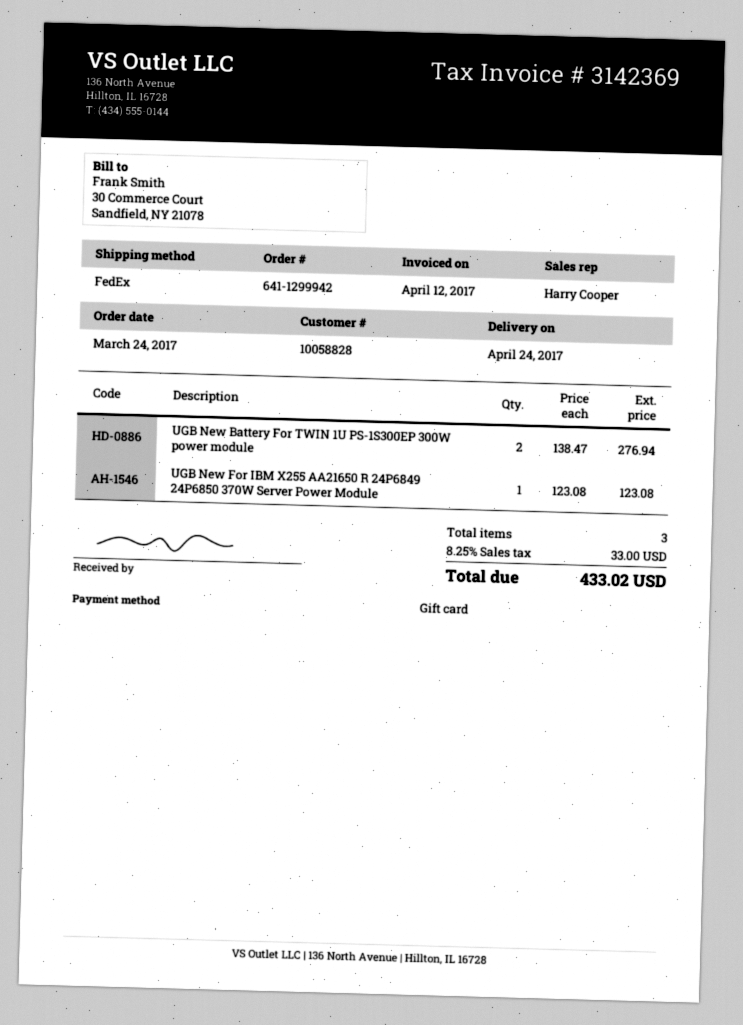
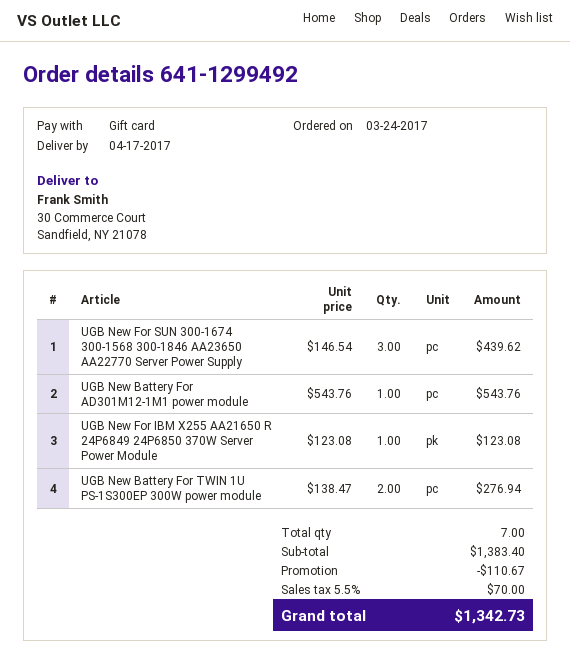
order number: 641-1299942 -> 641-1299492
delivery date: 2017-04-24 -> 2017-04-17
UGB New For SUN 300-1674 300-1568 300-1846 AA23650 AA22770 Server Power Supply: none -> 3 x 146.54 = 439.62
UGB New Battery For AD301M12-1M1 power module: none -> 1 x 543.76 = 543.76
total quantity: 3 -> 7
discount: none -> 110.67
tax: 8.25% = 33.00 -> 5.5% = 70.00
total: 433.02 -> 1342.73

